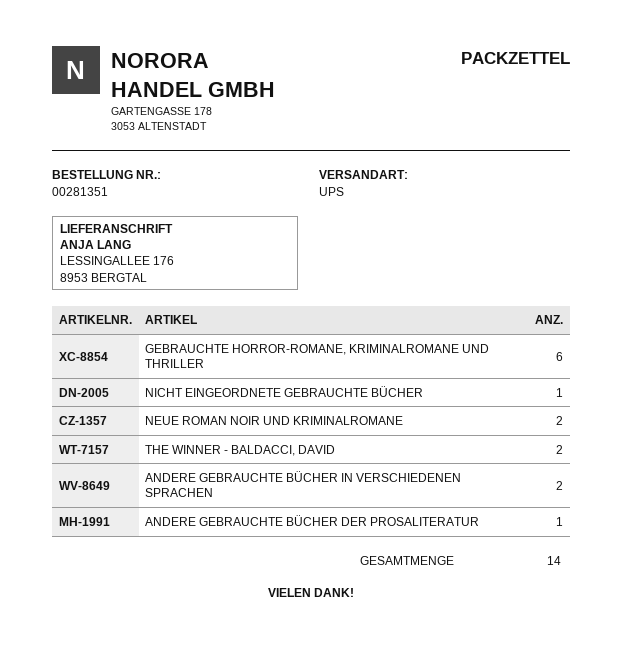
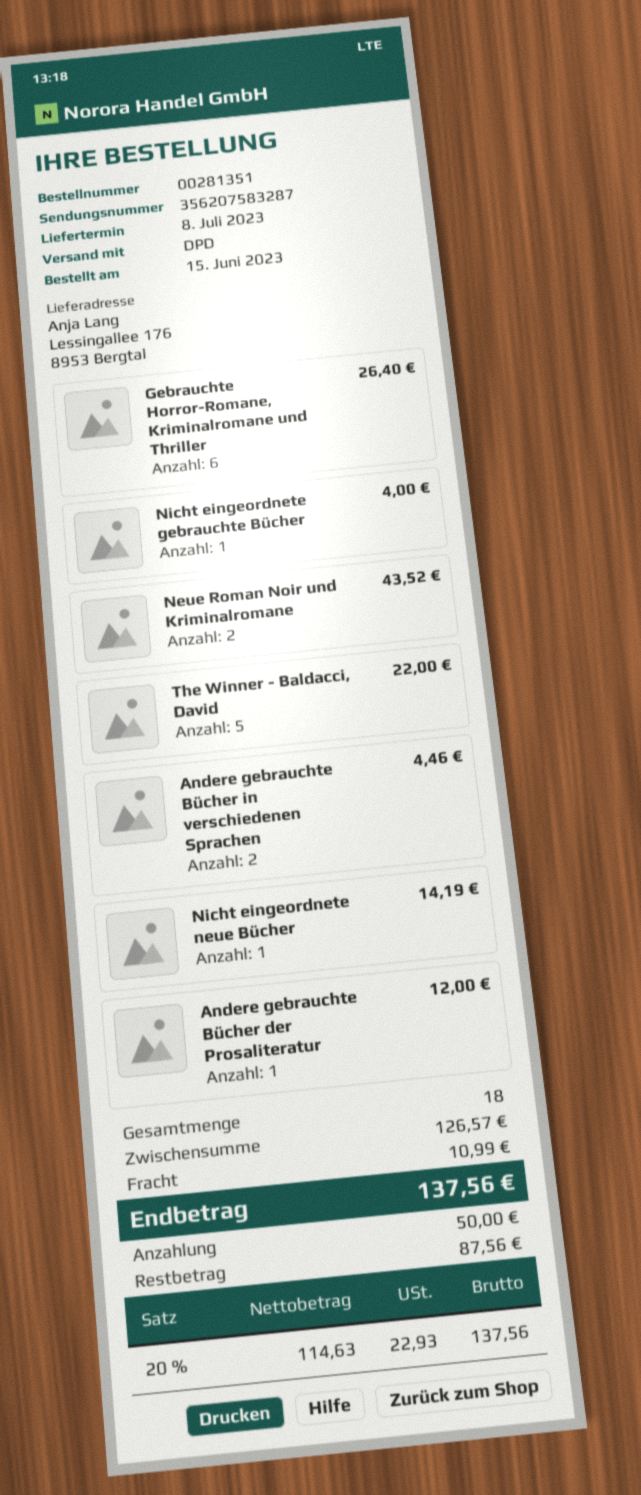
shipping method: UPS -> DPD
THE WINNER - BALDACCI, DAVID: 2 -> 5
Nicht eingeordnete neue Bücher: none -> 1
total quantity: 14 -> 18

